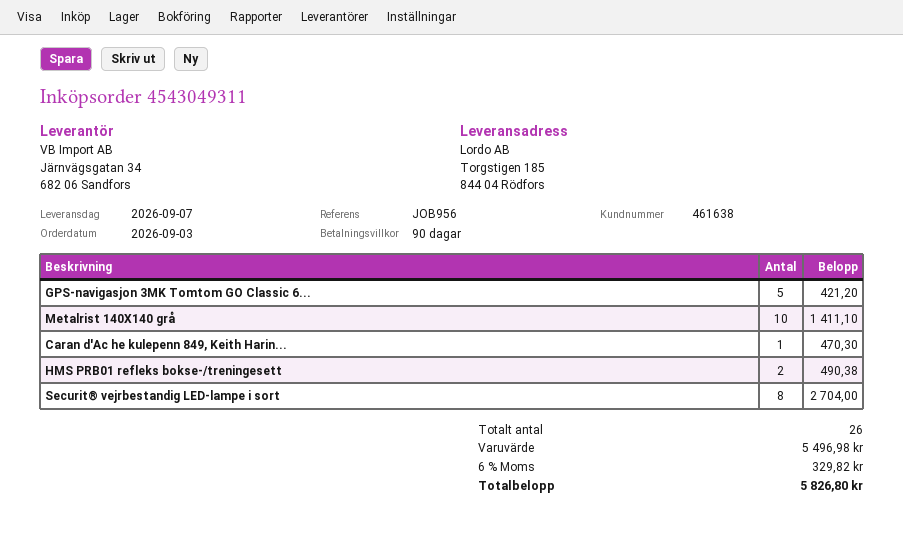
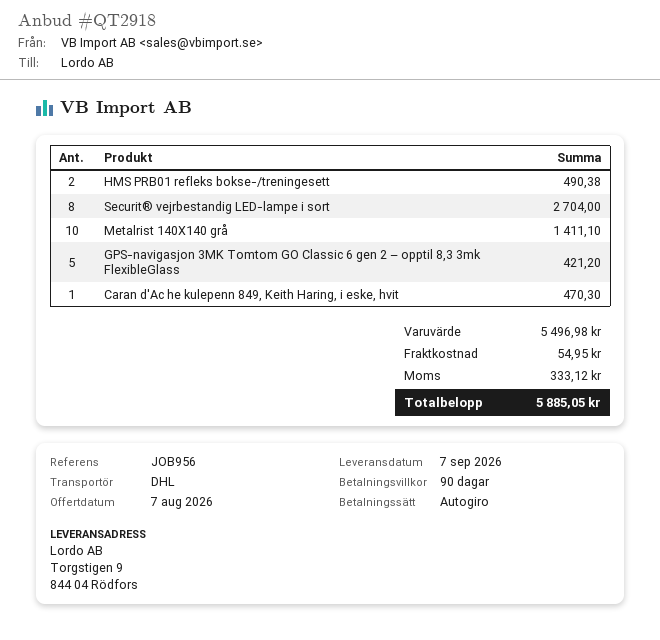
ship to: Torgstigen 185, 844 04 Rödfors -> Torgstigen 9, 844 04 Rödfors
shipping: none -> 54.95
tax: 329.82 -> 333.12
total: 5826.80 -> 5885.05

